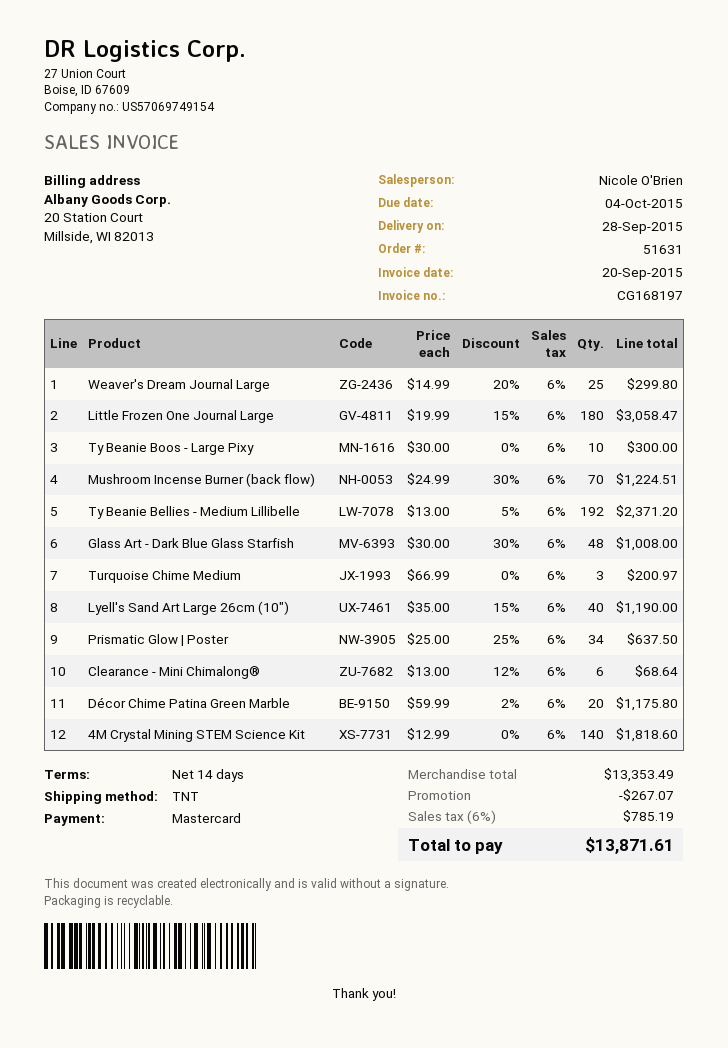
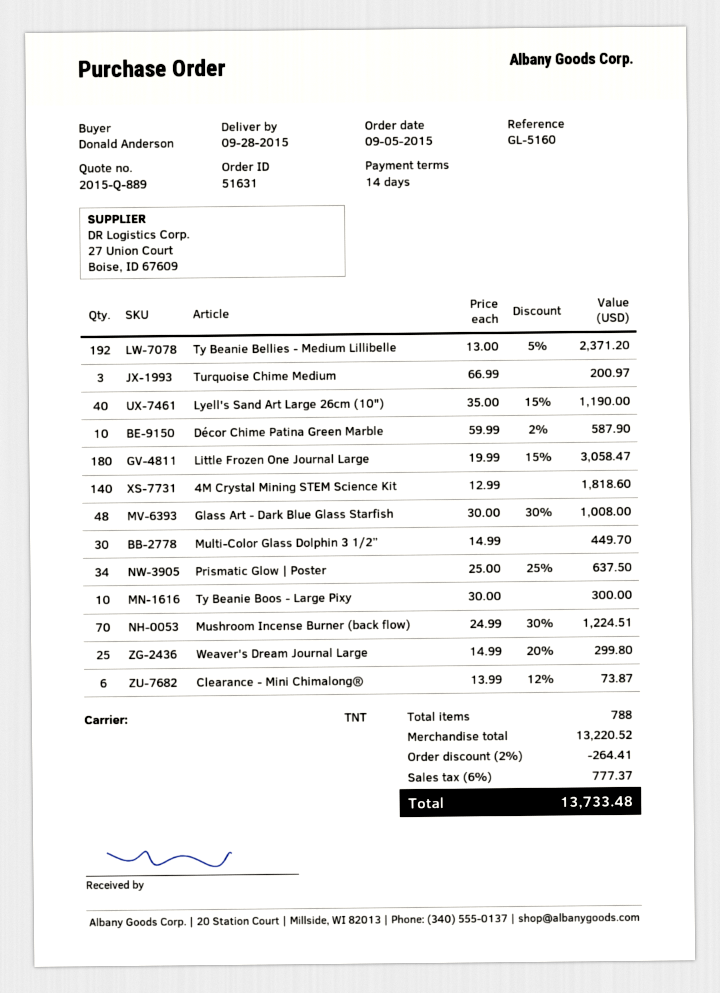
Clearance - Mini Chimalong®: 6 x 13.00 - 12% = 68.64 -> 6 x 13.99 - 12% = 73.87
Décor Chime Patina Green Marble: 20 x 59.99 - 2% = 1175.80 -> 10 x 59.99 - 2% = 587.90
Multi-Color Glass Dolphin 3 1/2”: none -> 30 x 14.99 = 449.70
subtotal: 13353.49 -> 13220.52
discount: 267.07 -> 264.41
tax: 6% = 785.19 -> 6% = 777.37
total: 13871.61 -> 13733.48

